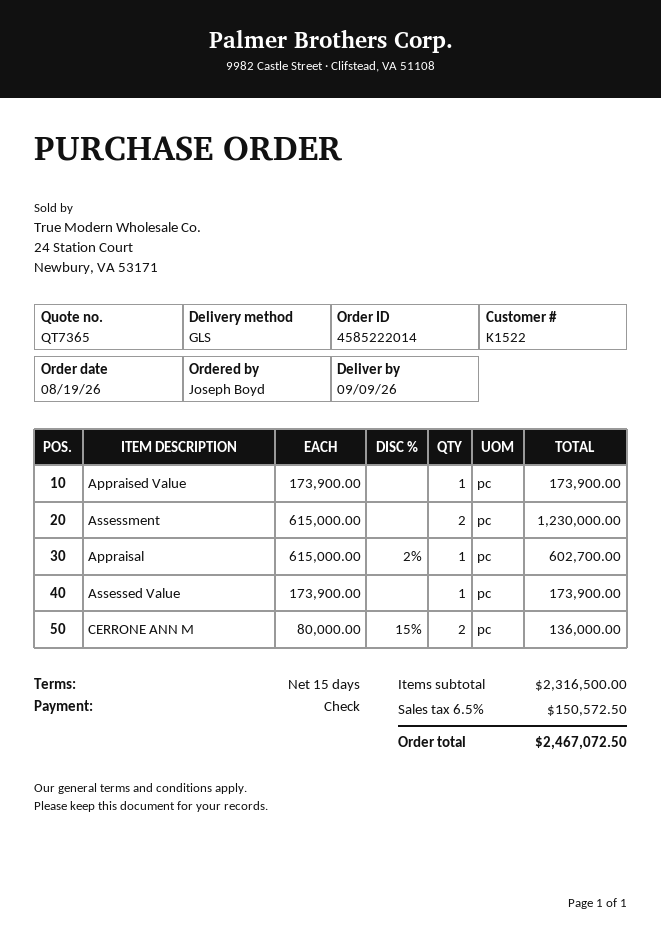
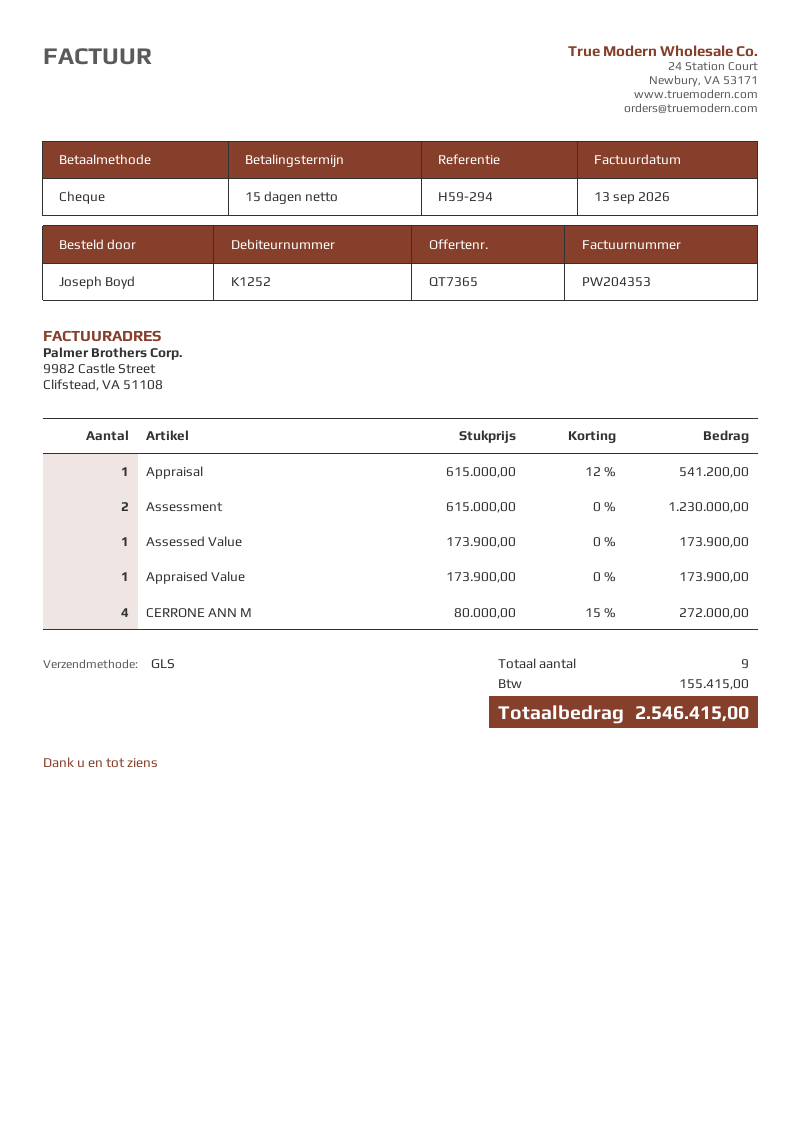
customer number: K1522 -> K1252
Appraisal: 1 x 615000.00 - 2% = 602700.00 -> 1 x 615000.00 - 12% = 541200.00
CERRONE ANN M: 2 x 80000.00 - 15% = 136000.00 -> 4 x 80000.00 - 15% = 272000.00
tax: 150572.50 -> 155415.00
total: 2467072.50 -> 2546415.00

